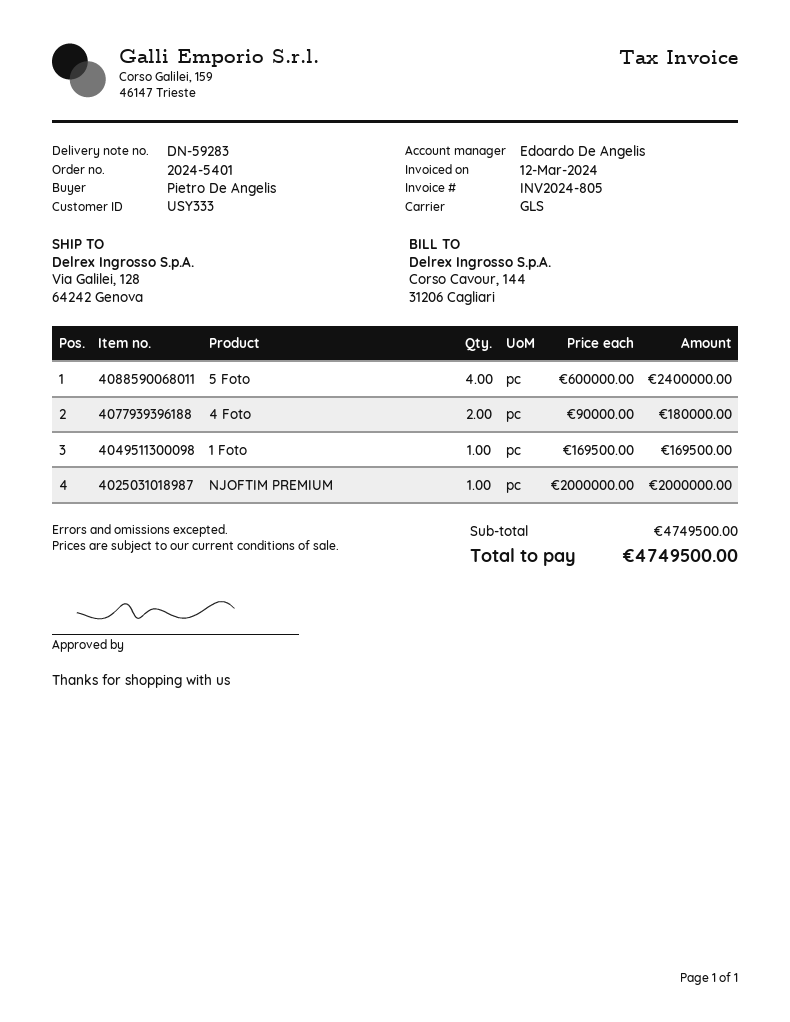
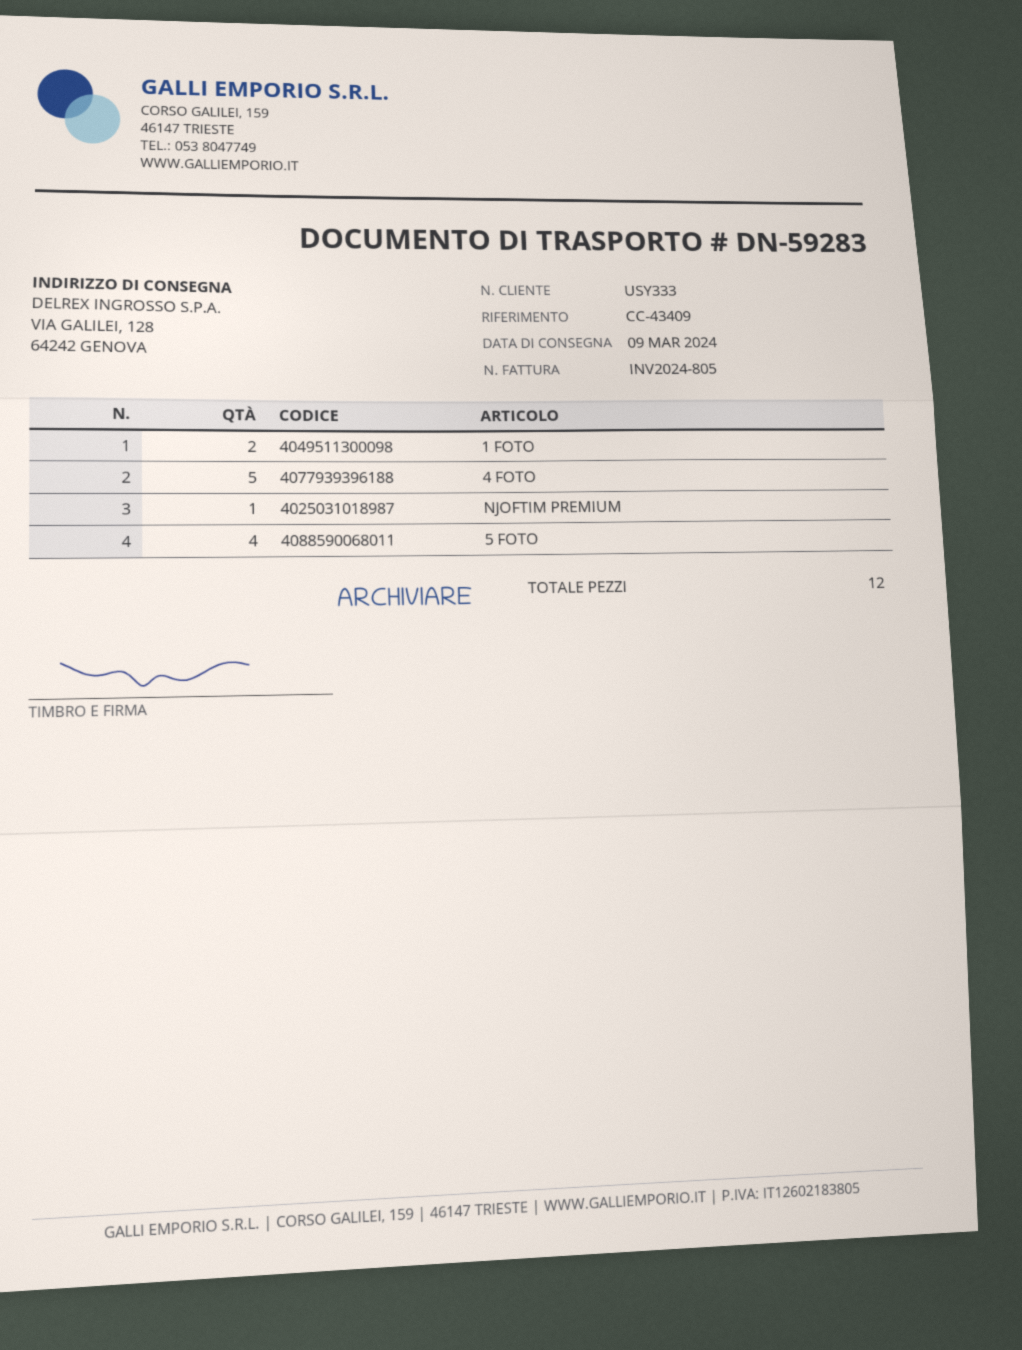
4 Foto: 2 -> 5
1 Foto: 1 -> 2

